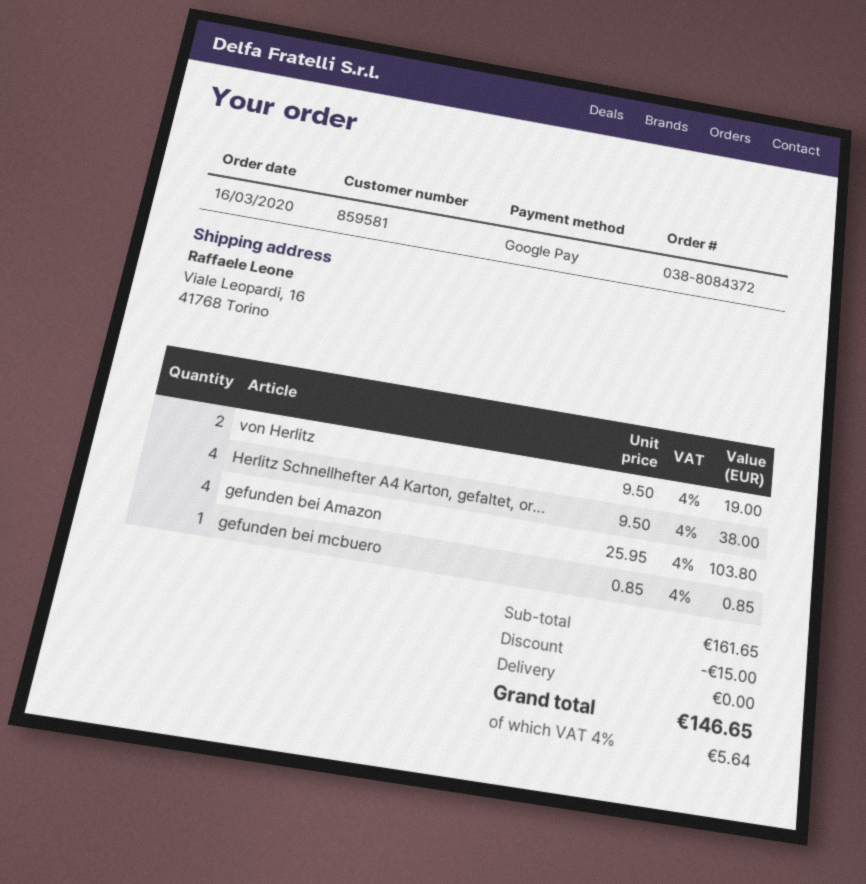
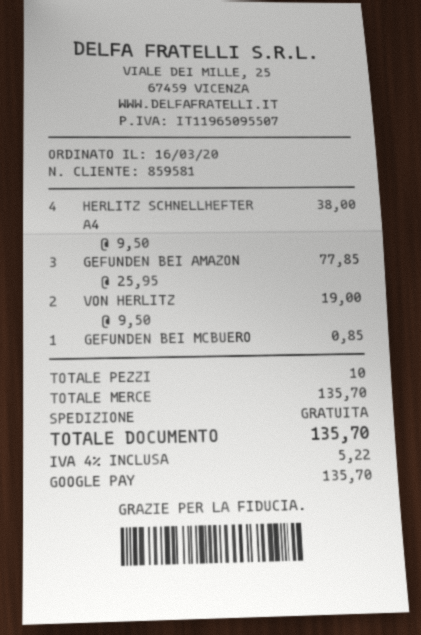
gefunden bei Amazon: 4 x 25.95 = 103.80 -> 3 x 25.95 = 77.85
subtotal: 161.65 -> 135.70
discount: 15.00 -> none
tax: 4% = 5.64 -> 4% = 5.22
total: 146.65 -> 135.70

